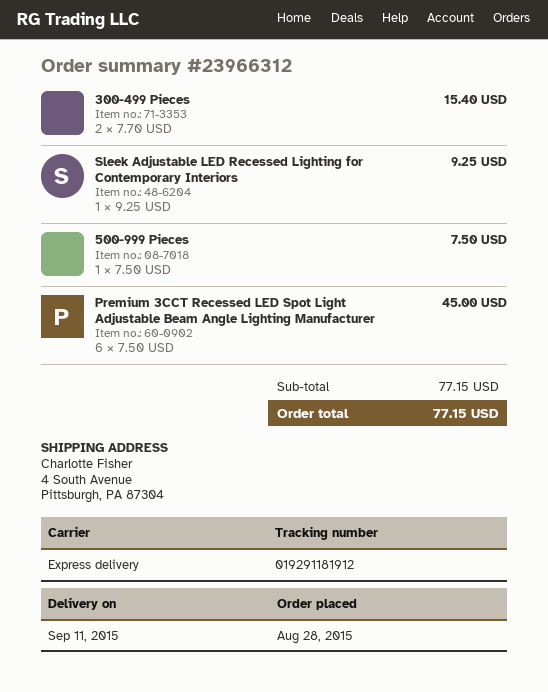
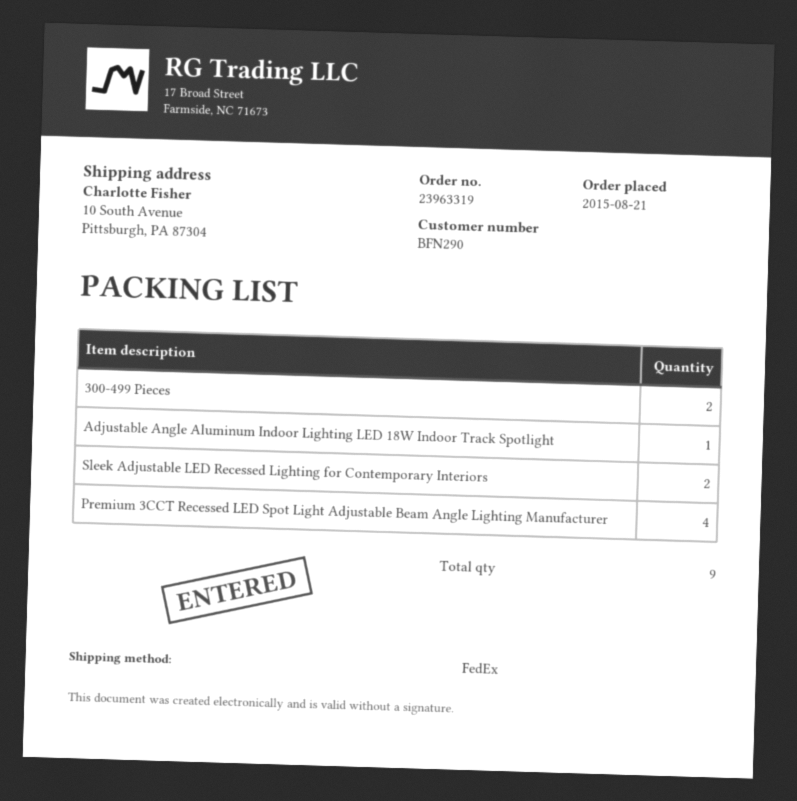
order number: 23966312 -> 23963319
order date: 2015-08-28 -> 2015-08-21
shipping method: express -> FedEx
ship to: 4 South Avenue, Pittsburgh, PA 87304 -> 10 South Avenue, Pittsburgh, PA 87304
Sleek Adjustable LED Recessed Lighting for Contemporary Interiors: 1 -> 2
500-999 Pieces: 1 -> none
Premium 3CCT Recessed LED Spot Light Adjustable Beam Angle Lighting Manufacturer: 6 -> 4
Adjustable Angle Aluminum Indoor Lighting LED 18W Indoor Track Spotlight: none -> 1

